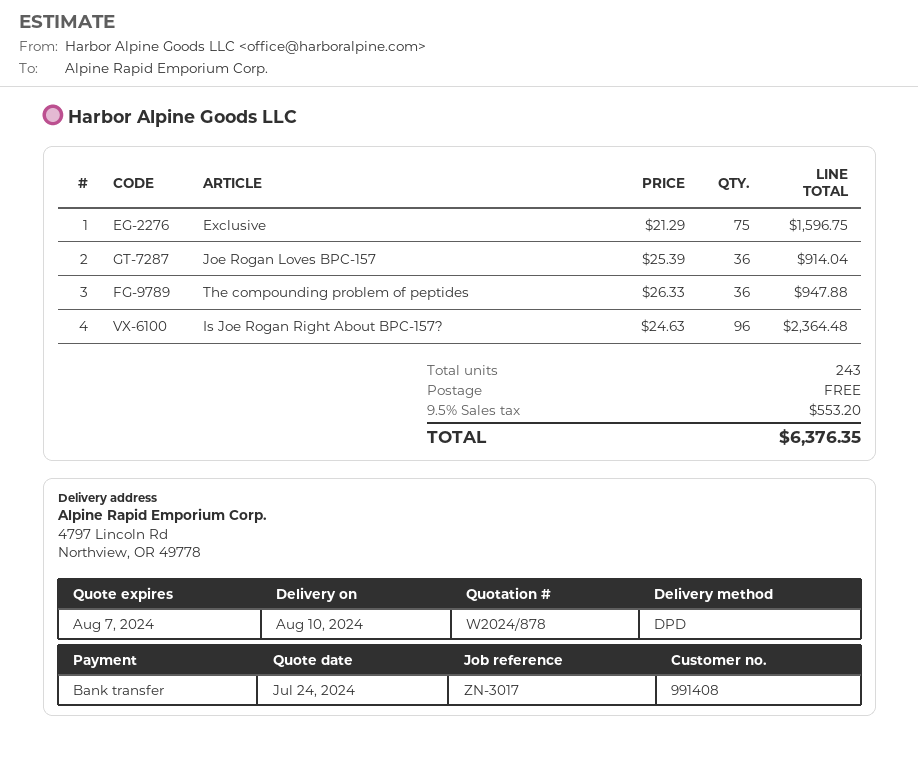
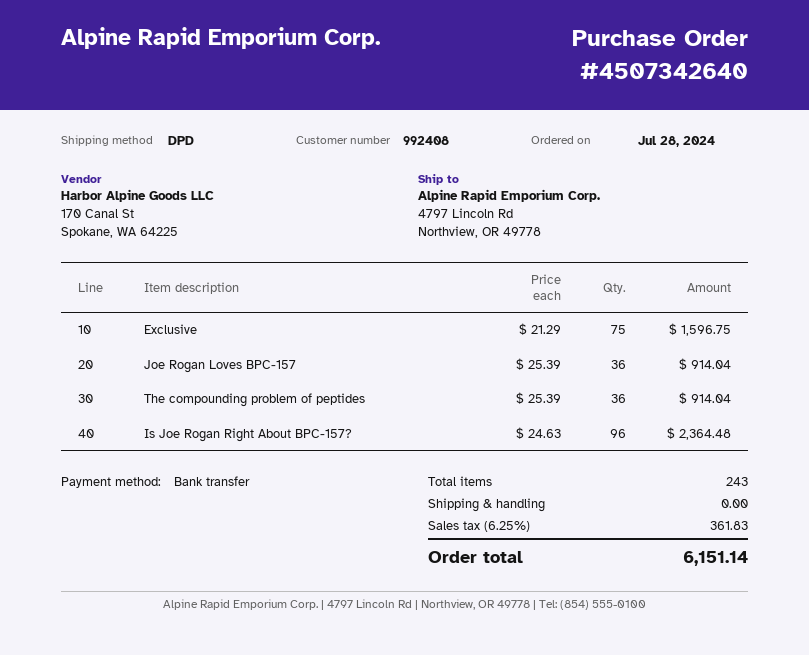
customer number: 991408 -> 992408
The compounding problem of peptides: 36 x 26.33 = 947.88 -> 36 x 25.39 = 914.04
tax: 9.5% = 553.20 -> 6.25% = 361.83
total: 6376.35 -> 6151.14

